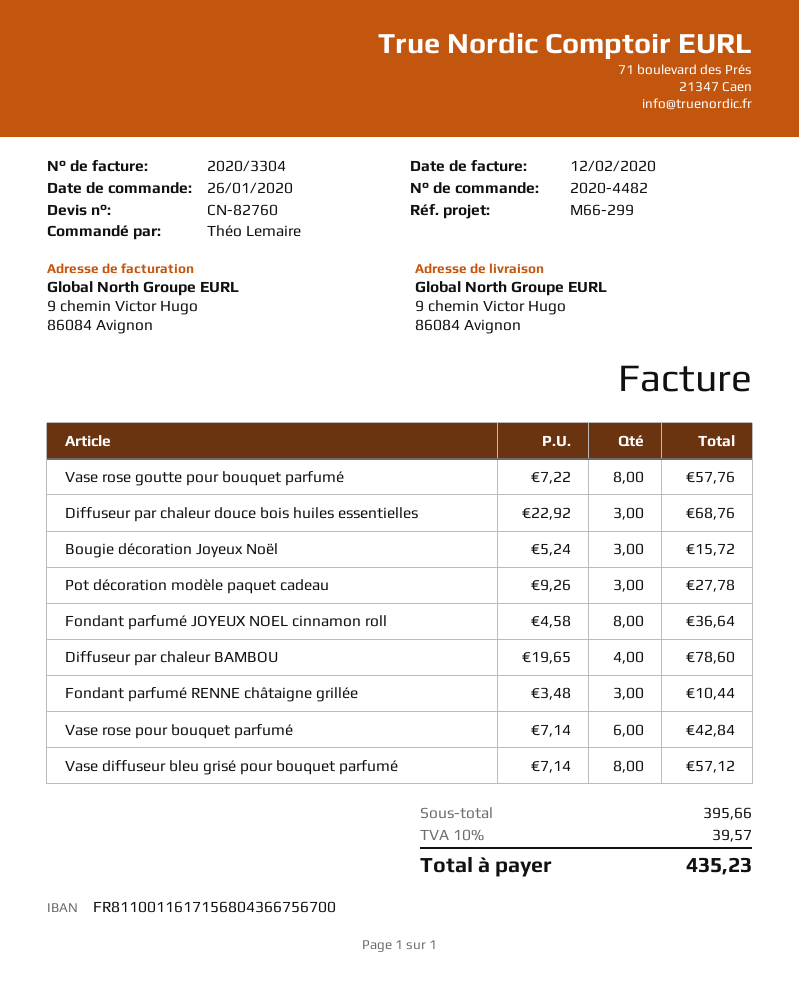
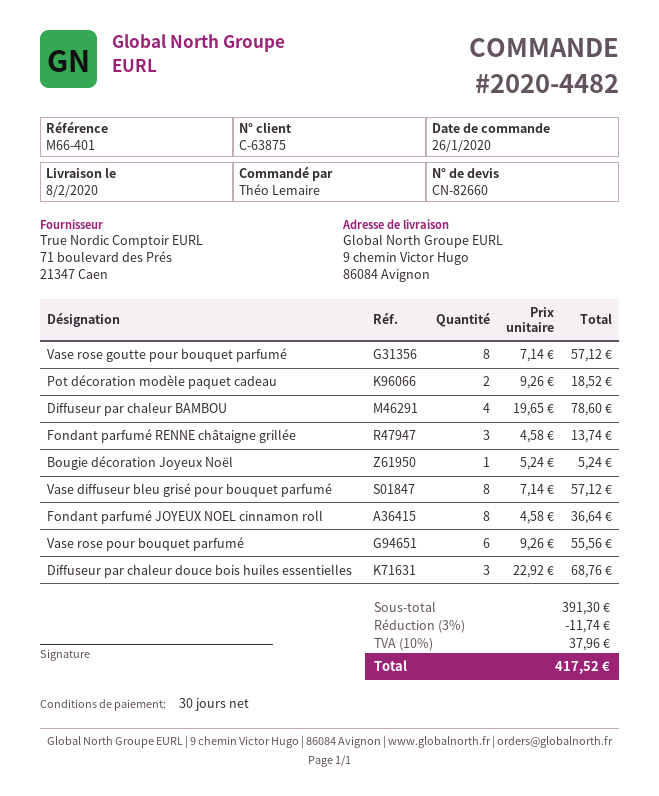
quote number: CN-82760 -> CN-82660
reference: M66-299 -> M66-401
Vase rose goutte pour bouquet parfumé: 8 x 7.22 = 57.76 -> 8 x 7.14 = 57.12
Bougie décoration Joyeux Noël: 3 x 5.24 = 15.72 -> 1 x 5.24 = 5.24
Pot décoration modèle paquet cadeau: 3 x 9.26 = 27.78 -> 2 x 9.26 = 18.52
Fondant parfumé RENNE châtaigne grillée: 3 x 3.48 = 10.44 -> 3 x 4.58 = 13.74
Vase rose pour bouquet parfumé: 6 x 7.14 = 42.84 -> 6 x 9.26 = 55.56
subtotal: 395.66 -> 391.30
discount: none -> 3% = 11.74
tax: 10% = 39.57 -> 10% = 37.96
total: 435.23 -> 417.52

